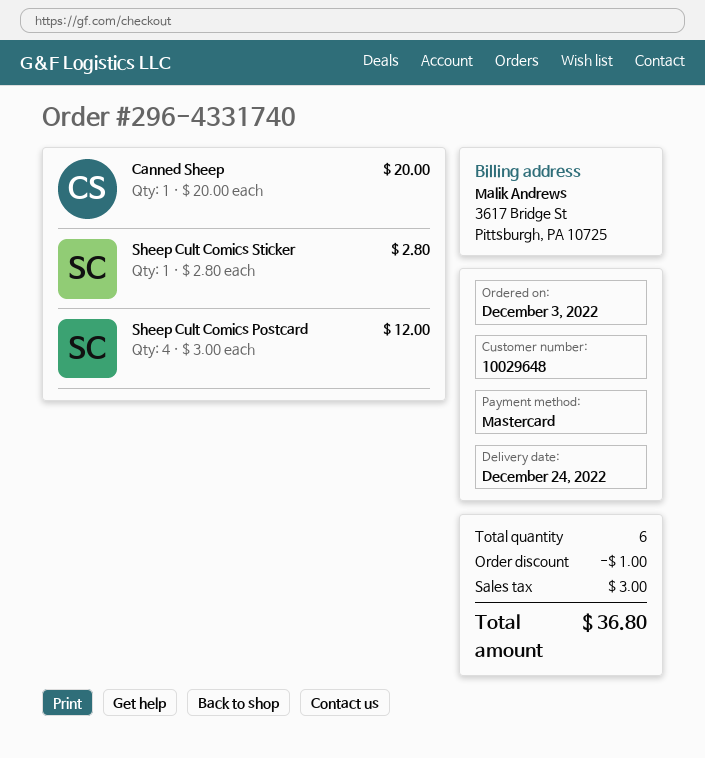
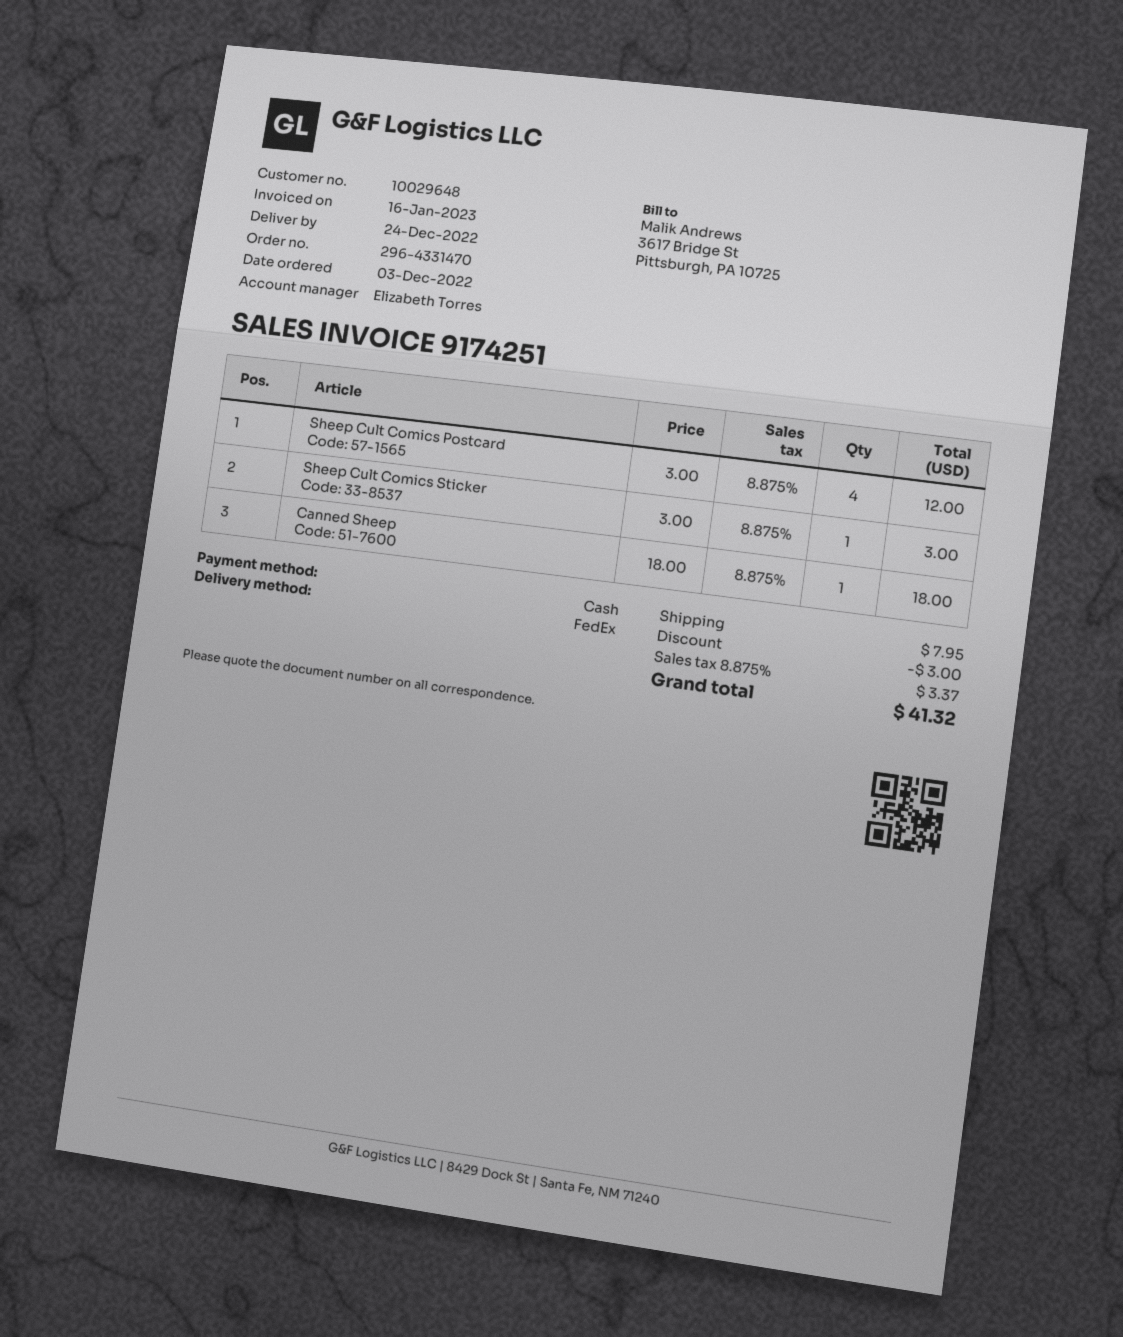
order number: 296-4331740 -> 296-4331470
payment method: Mastercard -> cash
Canned Sheep: 1 x 20.00 = 20.00 -> 1 x 18.00 = 18.00
Sheep Cult Comics Sticker: 1 x 2.80 = 2.80 -> 1 x 3.00 = 3.00
discount: 1.00 -> 3.00
shipping: none -> 7.95
tax: 3.00 -> 3.37
total: 36.80 -> 41.32

